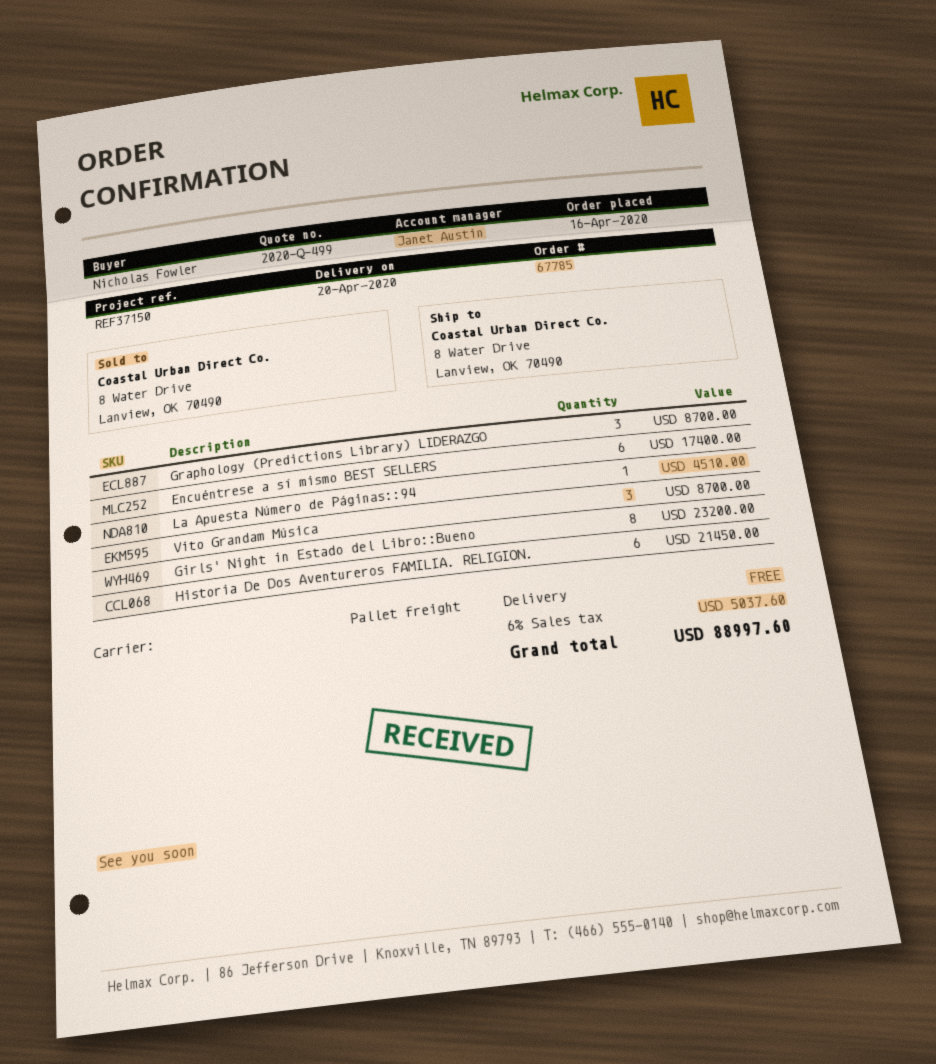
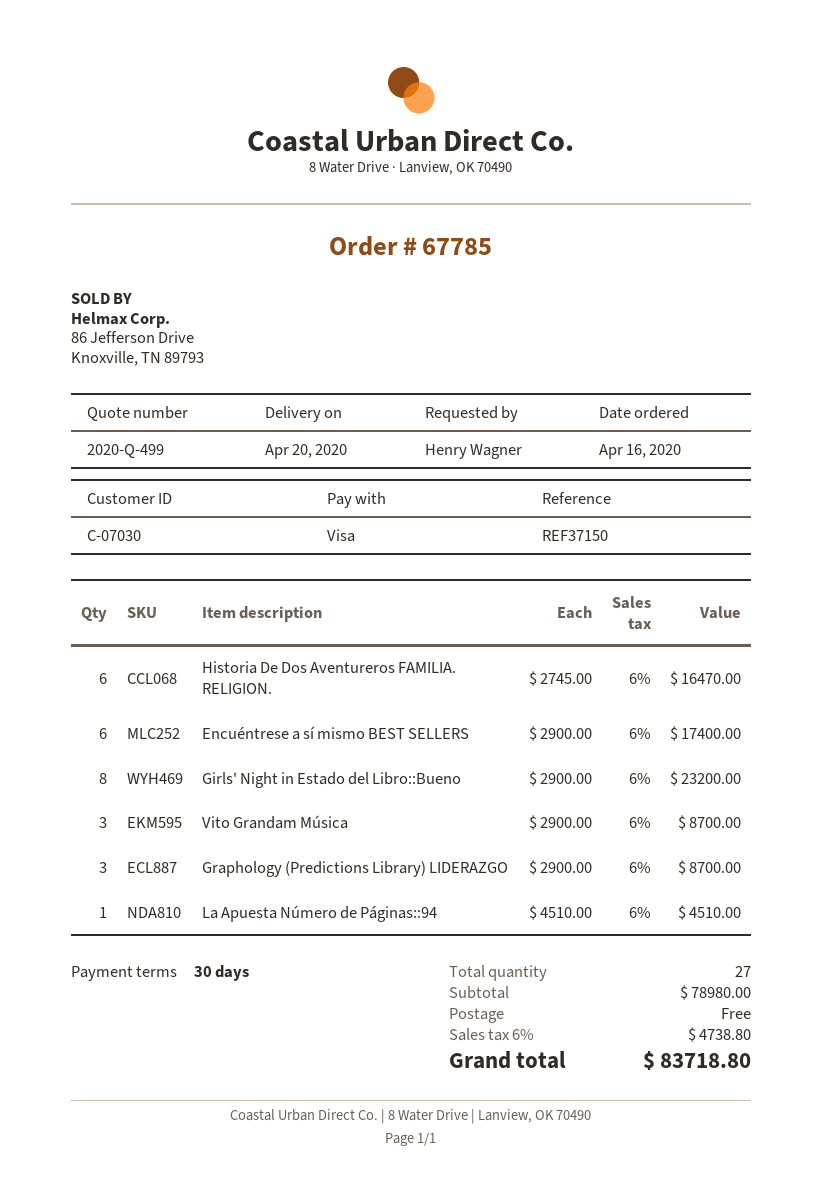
ordered by: Nicholas Fowler -> Henry Wagner
Historia De Dos Aventureros FAMILIA. RELIGION.: 6 for 21450.00 -> 6 for 16470.00
tax: 6% = 5037.60 -> 6% = 4738.80
total: 88997.60 -> 83718.80

